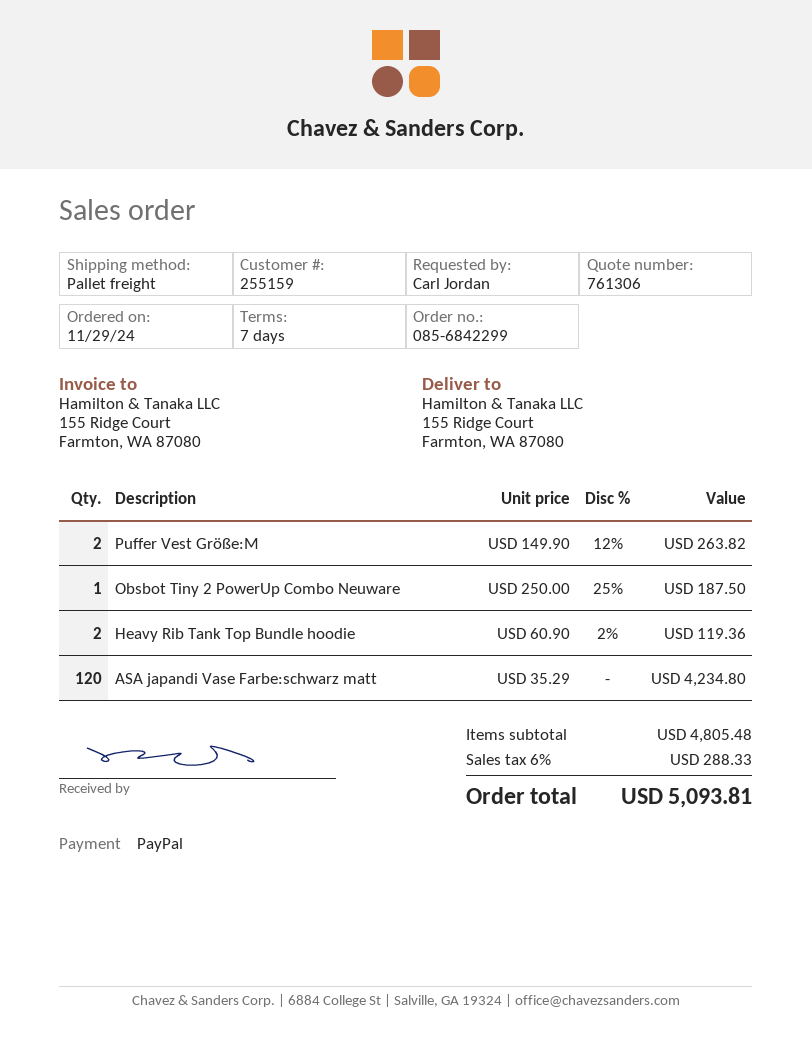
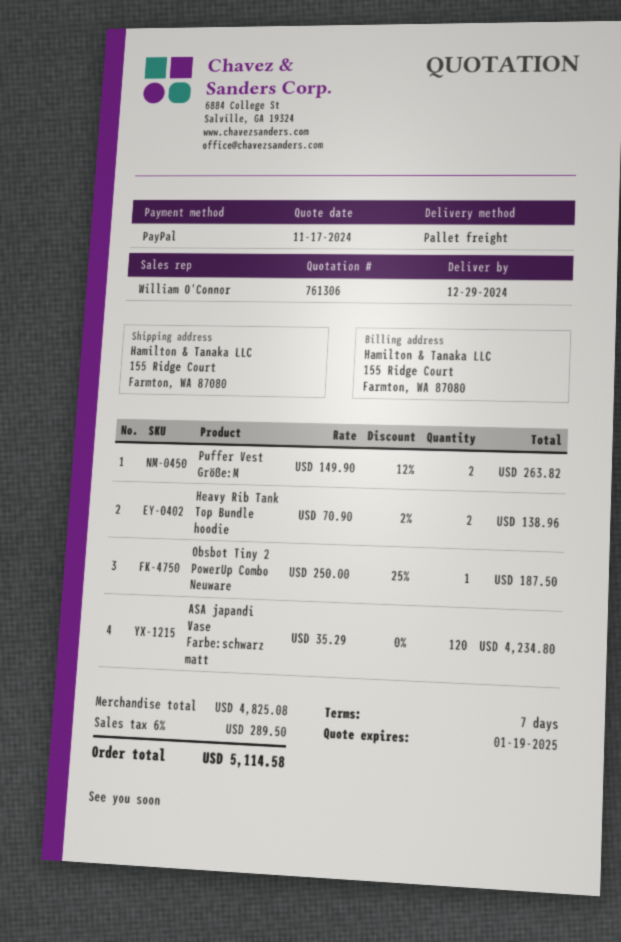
Heavy Rib Tank Top Bundle hoodie: 2 x 60.90 - 2% = 119.36 -> 2 x 70.90 - 2% = 138.96
subtotal: 4805.48 -> 4825.08
tax: 6% = 288.33 -> 6% = 289.50
total: 5093.81 -> 5114.58

